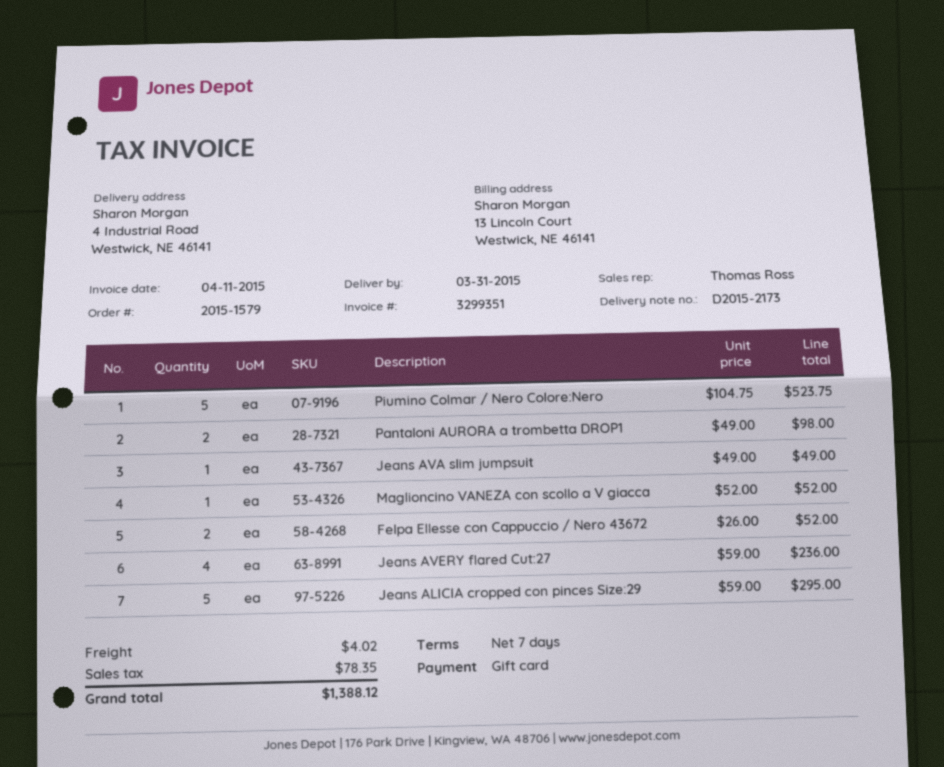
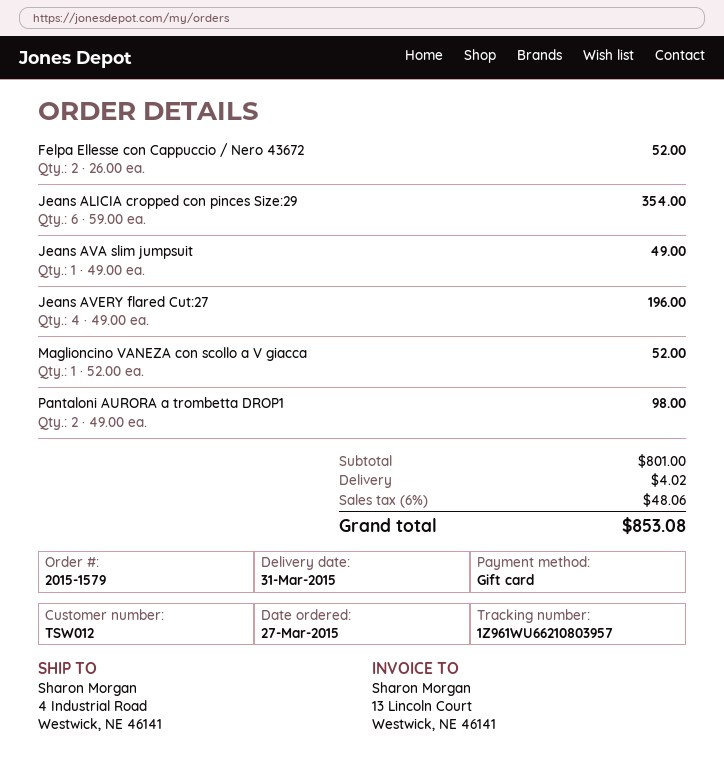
Piumino Colmar / Nero Colore:Nero: 5 x 104.75 = 523.75 -> none
Jeans AVERY flared Cut:27: 4 x 59.00 = 236.00 -> 4 x 49.00 = 196.00
Jeans ALICIA cropped con pinces Size:29: 5 x 59.00 = 295.00 -> 6 x 59.00 = 354.00
tax: 78.35 -> 48.06
total: 1388.12 -> 853.08

